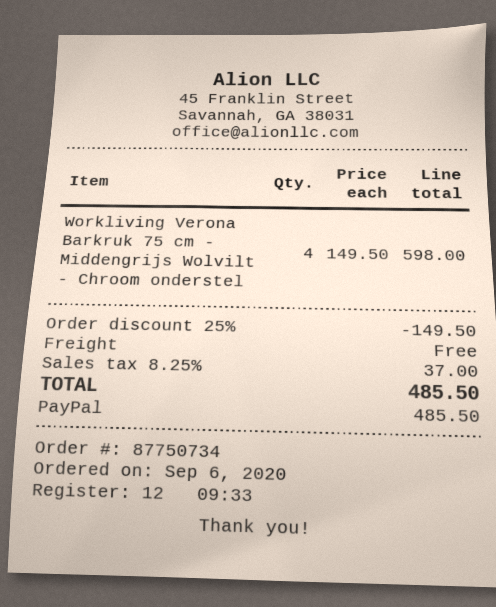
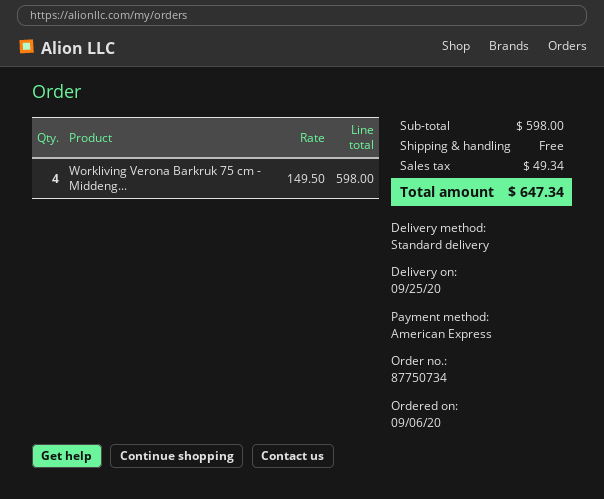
payment method: PayPal -> American Express
discount: 25% = 149.50 -> none
tax: 37.00 -> 49.34
total: 485.50 -> 647.34

